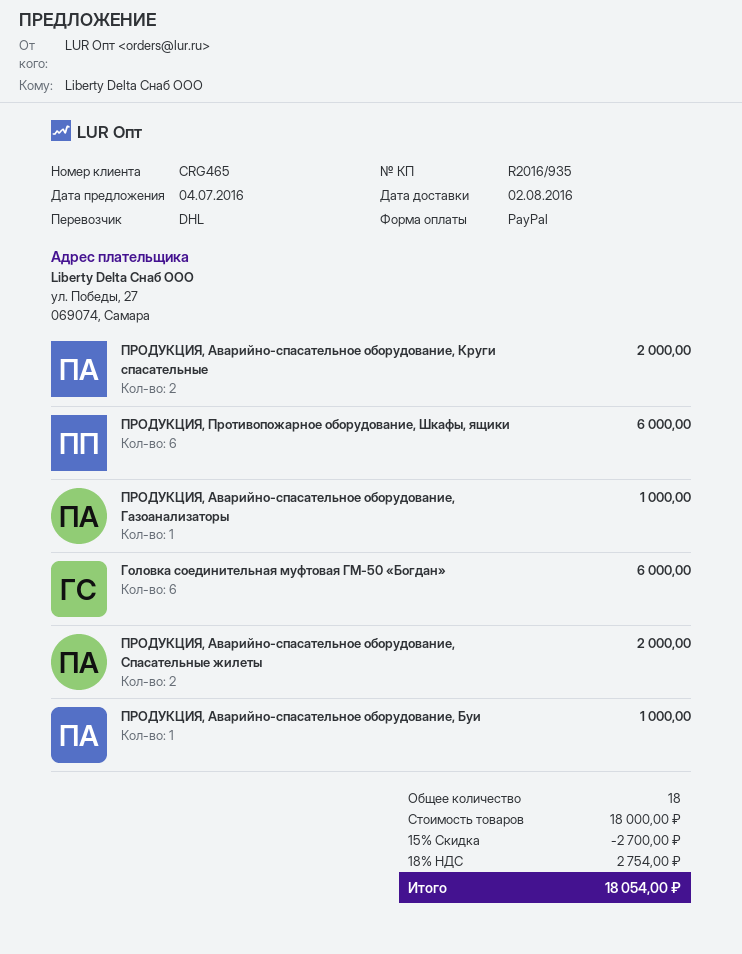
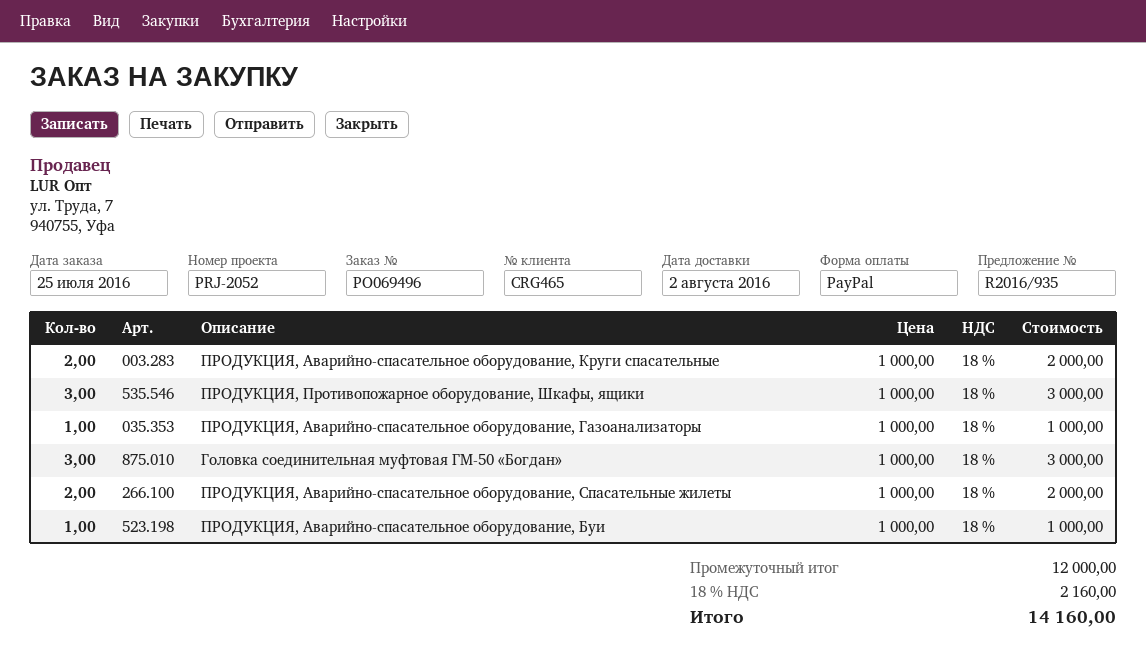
ПРОДУКЦИЯ, Противопожарное оборудование, Шкафы, ящики: 6 for 6000.00 -> 3 for 3000.00
Головка соединительная муфтовая ГМ-50 «Богдан»: 6 for 6000.00 -> 3 for 3000.00
subtotal: 18000.00 -> 12000.00
discount: 15% = 2700.00 -> none
tax: 18% = 2754.00 -> 18% = 2160.00
total: 18054.00 -> 14160.00

